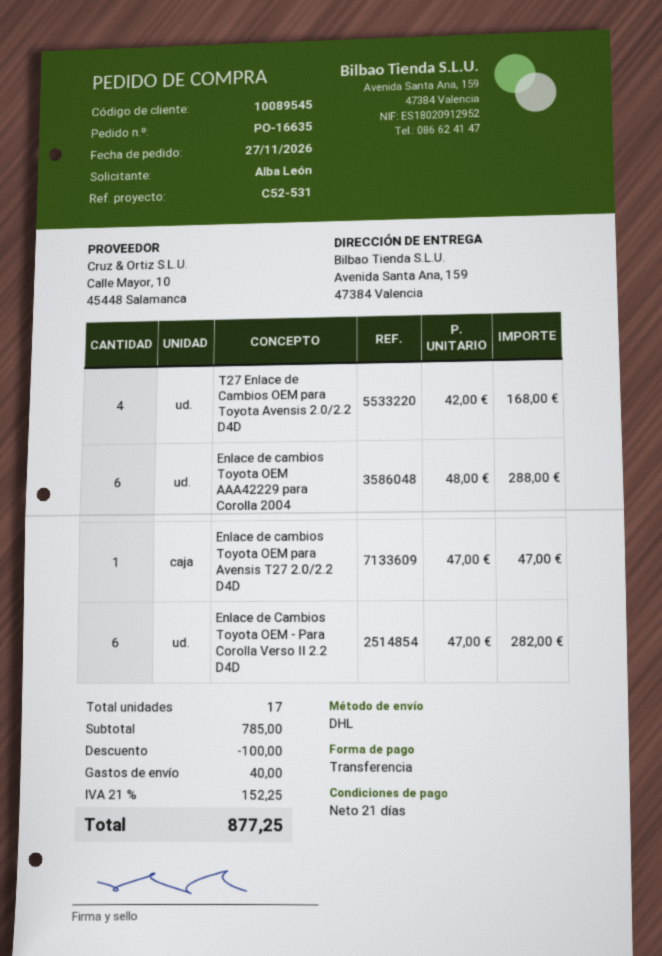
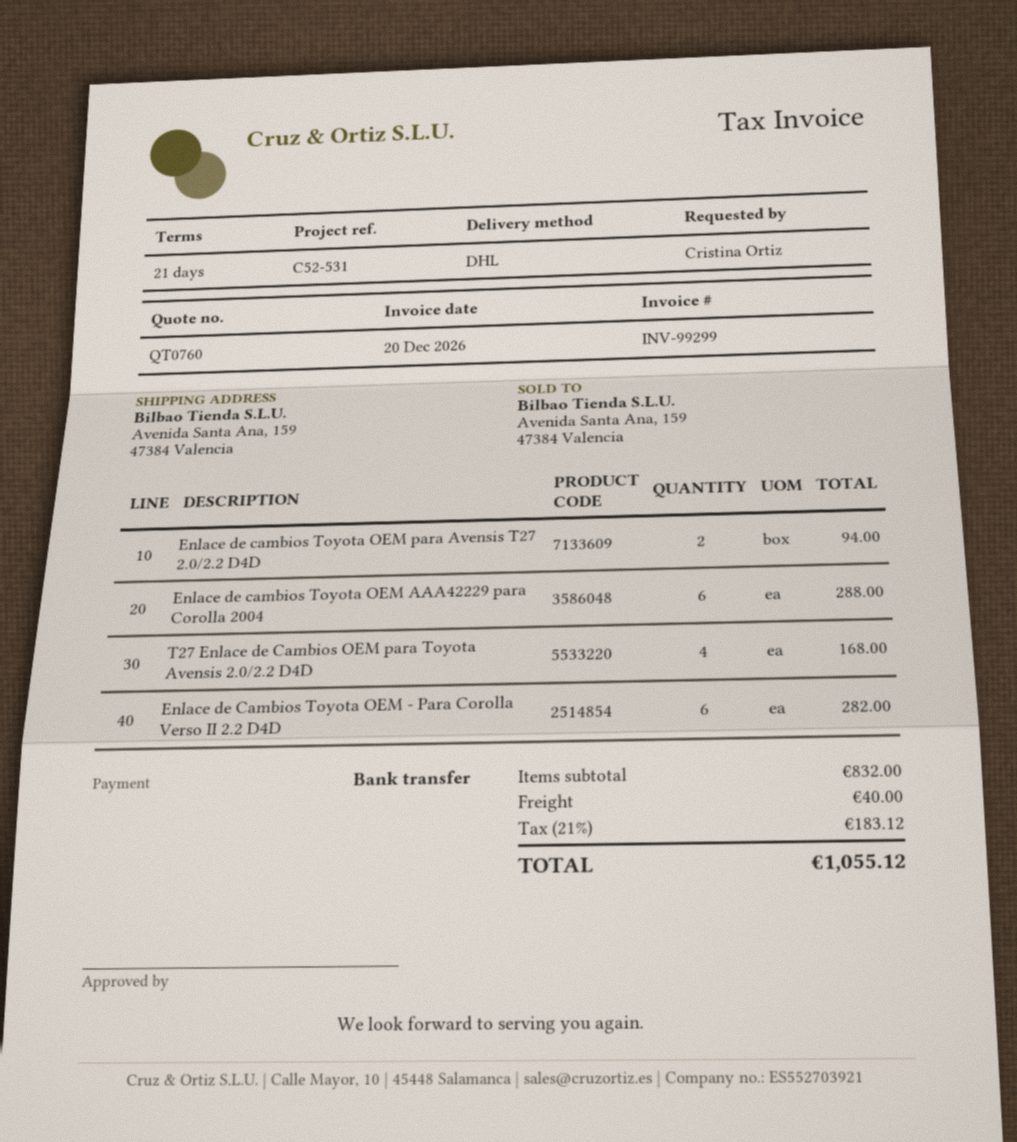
ordered by: Alba León -> Cristina Ortiz
Enlace de cambios Toyota OEM para Avensis T27 2.0/2.2 D4D: 1 for 47.00 -> 2 for 94.00
subtotal: 785.00 -> 832.00
discount: 100.00 -> none
tax: 21% = 152.25 -> 21% = 183.12
total: 877.25 -> 1055.12

